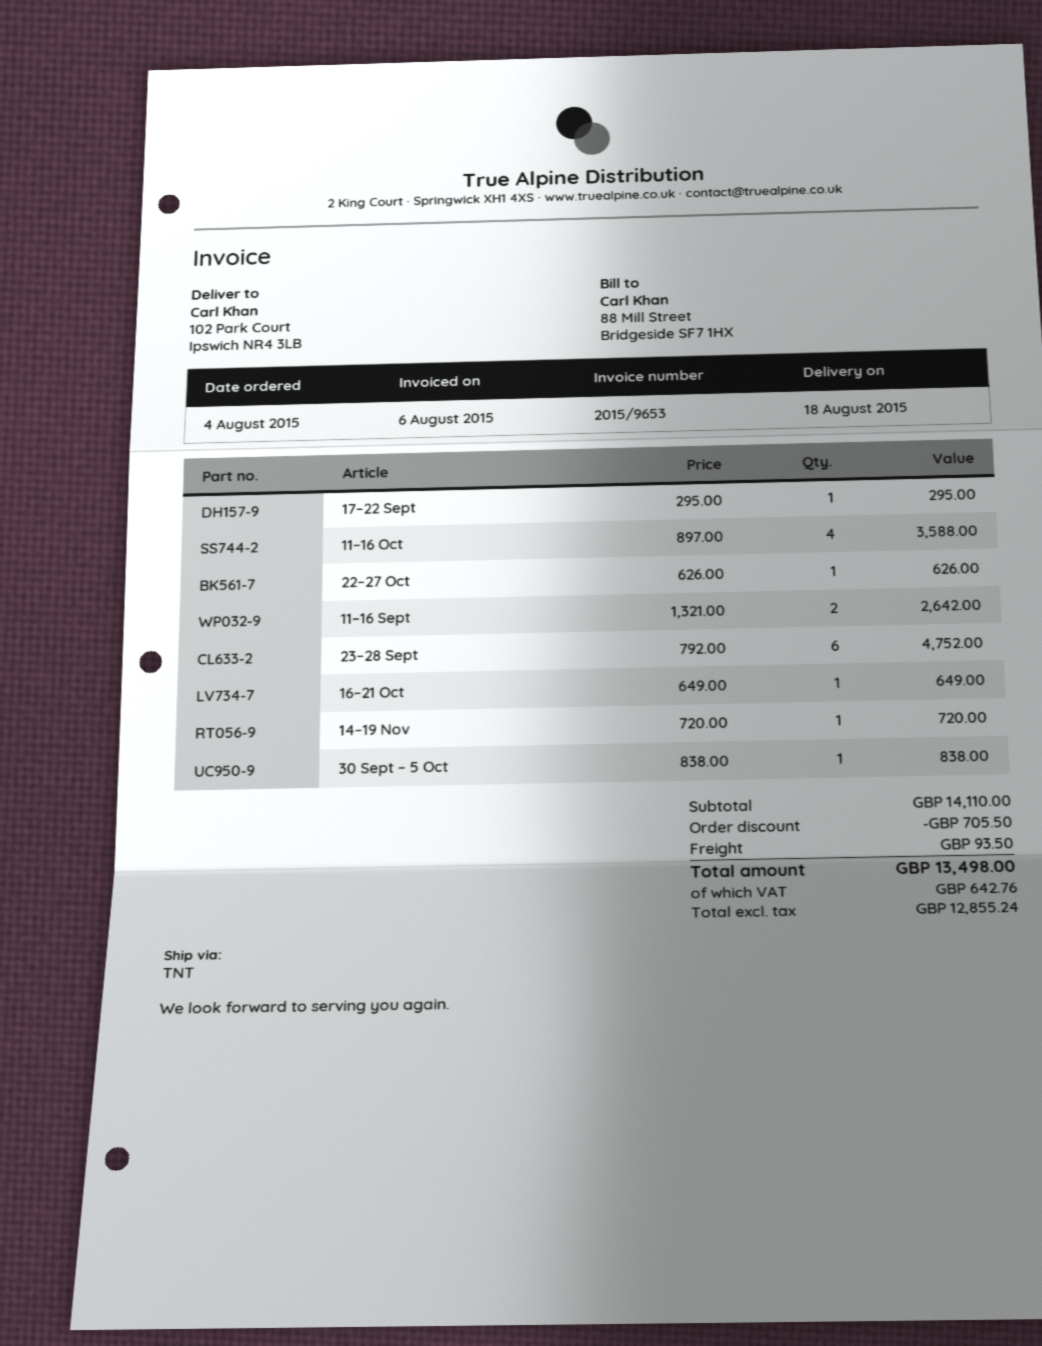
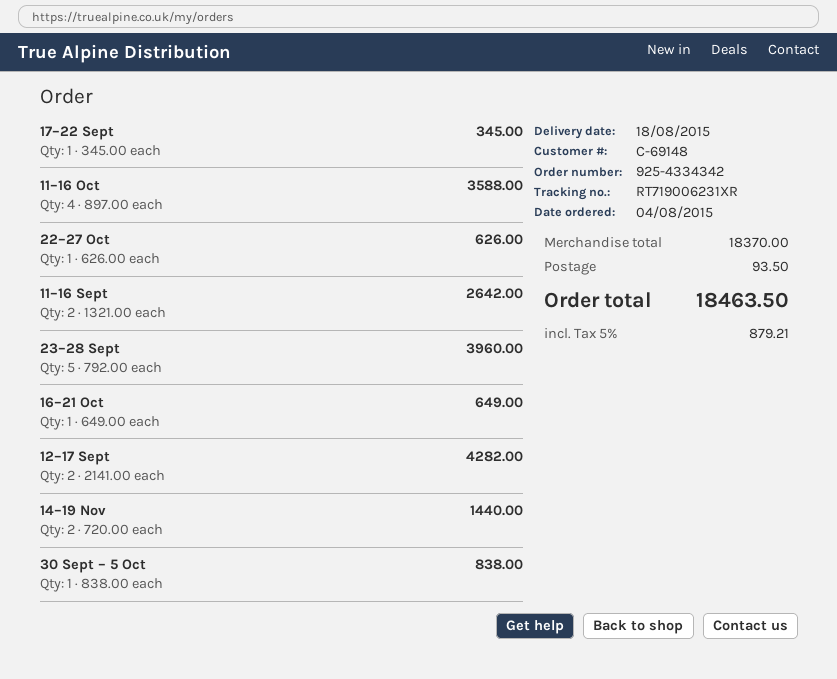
17–22 Sept: 1 x 295.00 = 295.00 -> 1 x 345.00 = 345.00
23–28 Sept: 6 x 792.00 = 4752.00 -> 5 x 792.00 = 3960.00
14–19 Nov: 1 x 720.00 = 720.00 -> 2 x 720.00 = 1440.00
12–17 Sept: none -> 2 x 2141.00 = 4282.00
subtotal: 14110.00 -> 18370.00
discount: 705.50 -> none
tax: 642.76 -> 879.21
total: 13498.00 -> 18463.50

